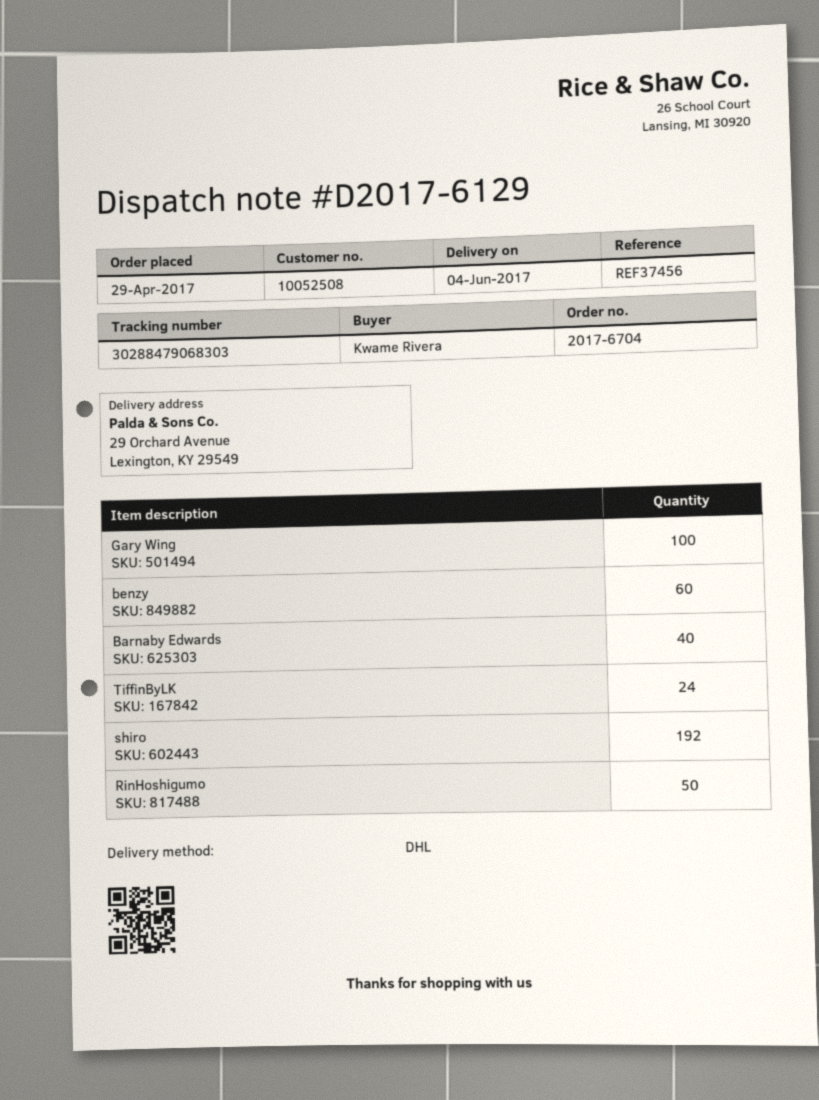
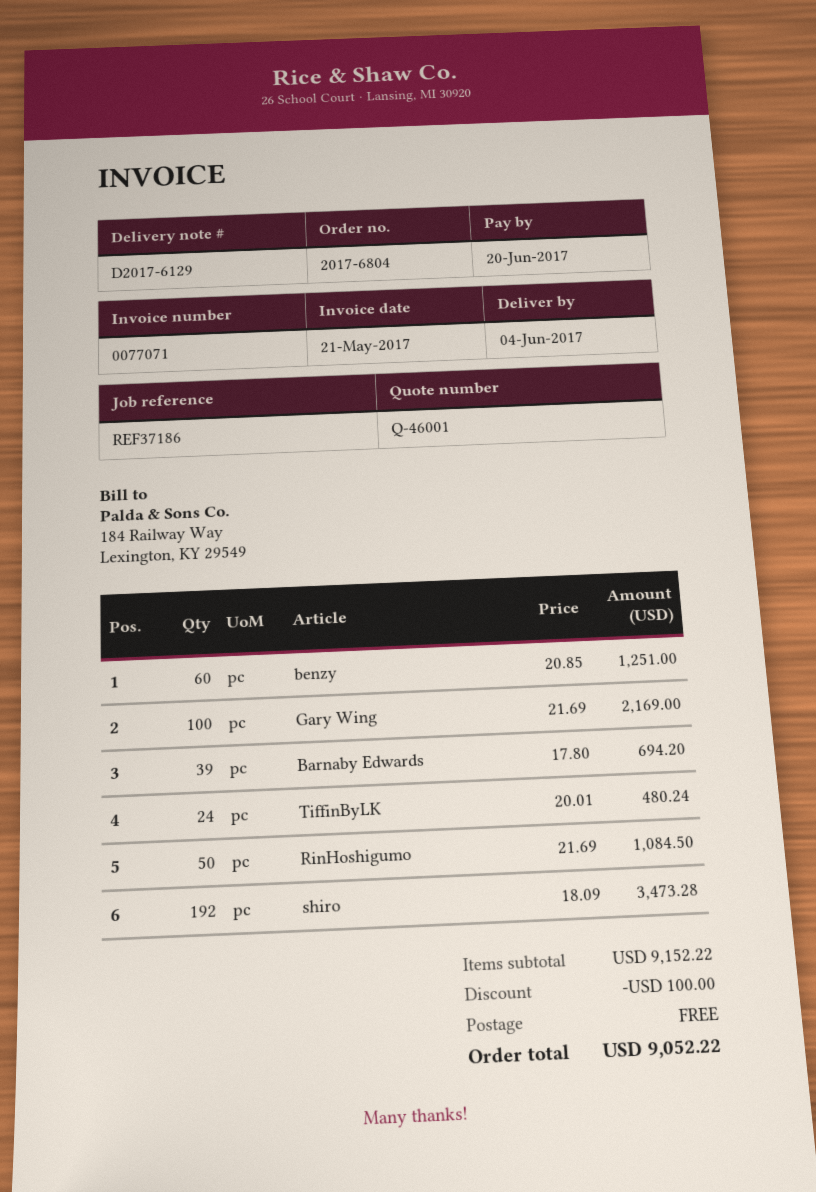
order number: 2017-6704 -> 2017-6804
reference: REF37456 -> REF37186
Barnaby Edwards: 40 -> 39

